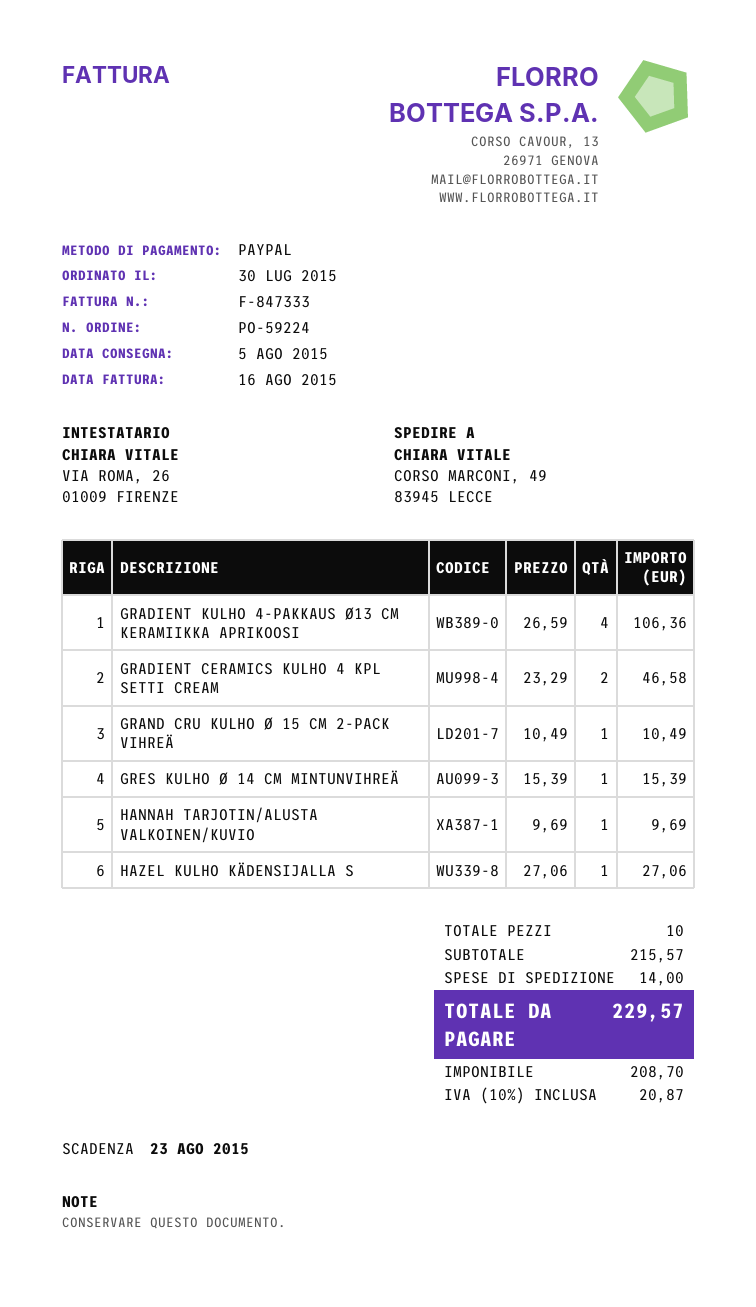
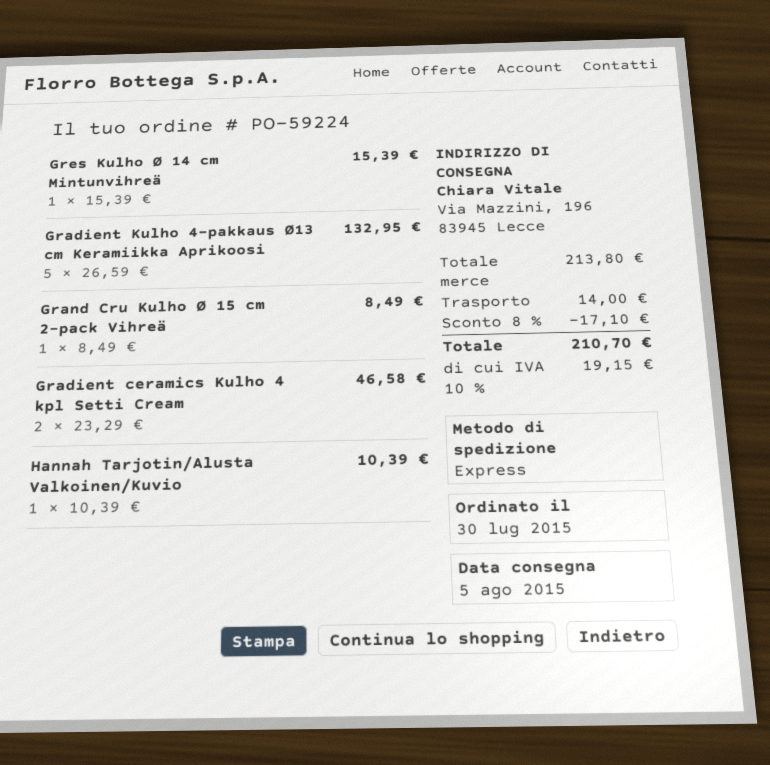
ship to: CORSO MARCONI, 49, 83945 LECCE -> Via Mazzini, 196, 83945 Lecce
GRADIENT KULHO 4-PAKKAUS Ø13 CM KERAMIIKKA APRIKOOSI: 4 x 26.59 = 106.36 -> 5 x 26.59 = 132.95
GRAND CRU KULHO Ø 15 CM 2-PACK VIHREÄ: 1 x 10.49 = 10.49 -> 1 x 8.49 = 8.49
HANNAH TARJOTIN/ALUSTA VALKOINEN/KUVIO: 1 x 9.69 = 9.69 -> 1 x 10.39 = 10.39
HAZEL KULHO KÄDENSIJALLA S: 1 x 27.06 = 27.06 -> none
subtotal: 215.57 -> 213.80
discount: none -> 8% = 17.10
tax: 10% = 20.87 -> 10% = 19.15
total: 229.57 -> 210.70

